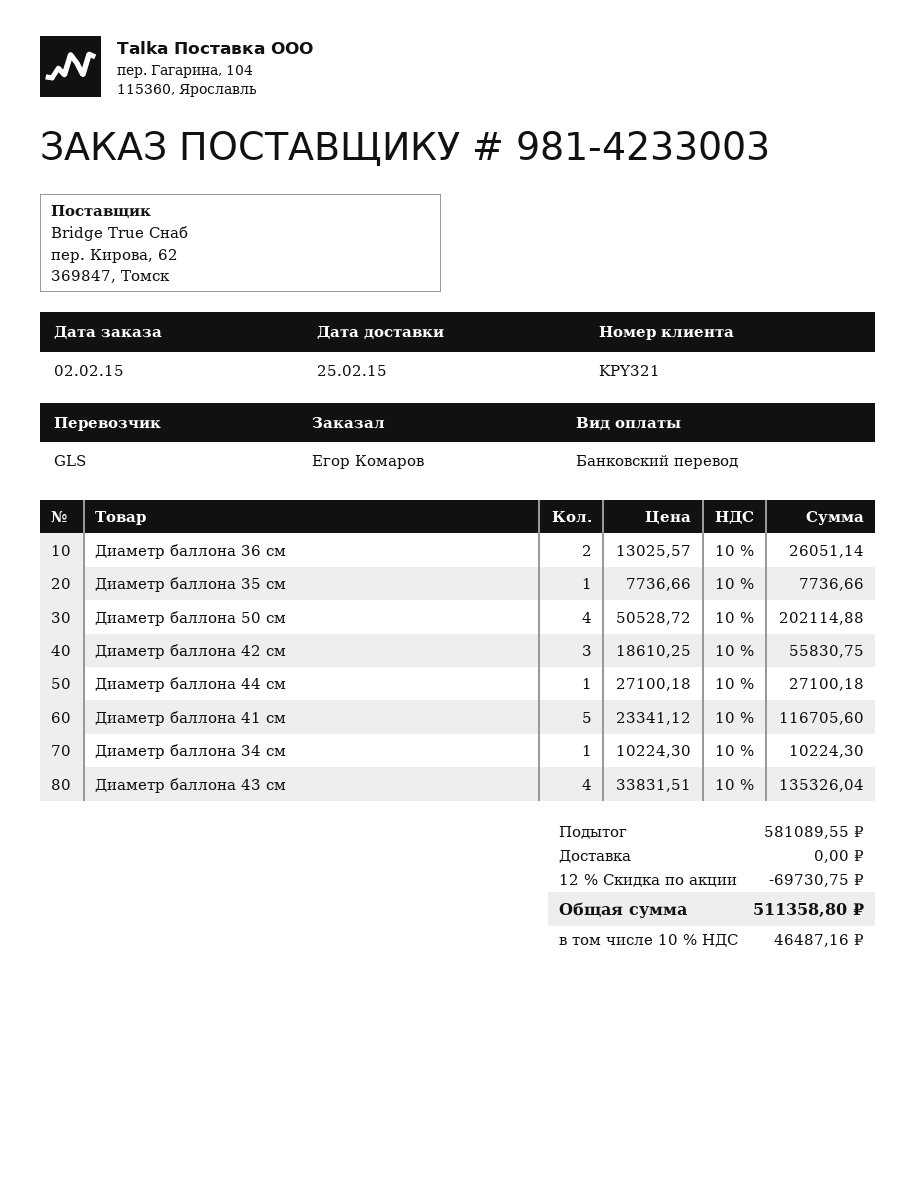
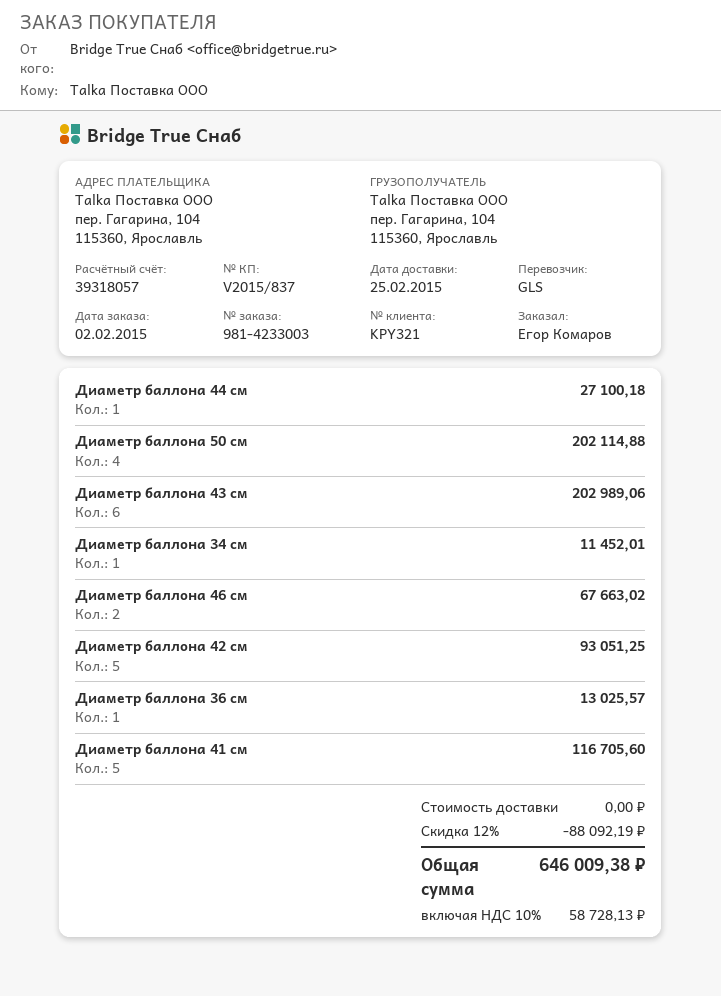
Диаметр баллона 36 см: 2 for 26051.14 -> 1 for 13025.57
Диаметр баллона 35 см: 1 for 7736.66 -> none
Диаметр баллона 42 см: 3 for 55830.75 -> 5 for 93051.25
Диаметр баллона 34 см: 1 for 10224.30 -> 1 for 11452.01
Диаметр баллона 43 см: 4 for 135326.04 -> 6 for 202989.06
Диаметр баллона 46 см: none -> 2 for 67663.02
discount: 12% = 69730.75 -> 12% = 88092.19
tax: 10% = 46487.16 -> 10% = 58728.13
total: 511358.80 -> 646009.38

